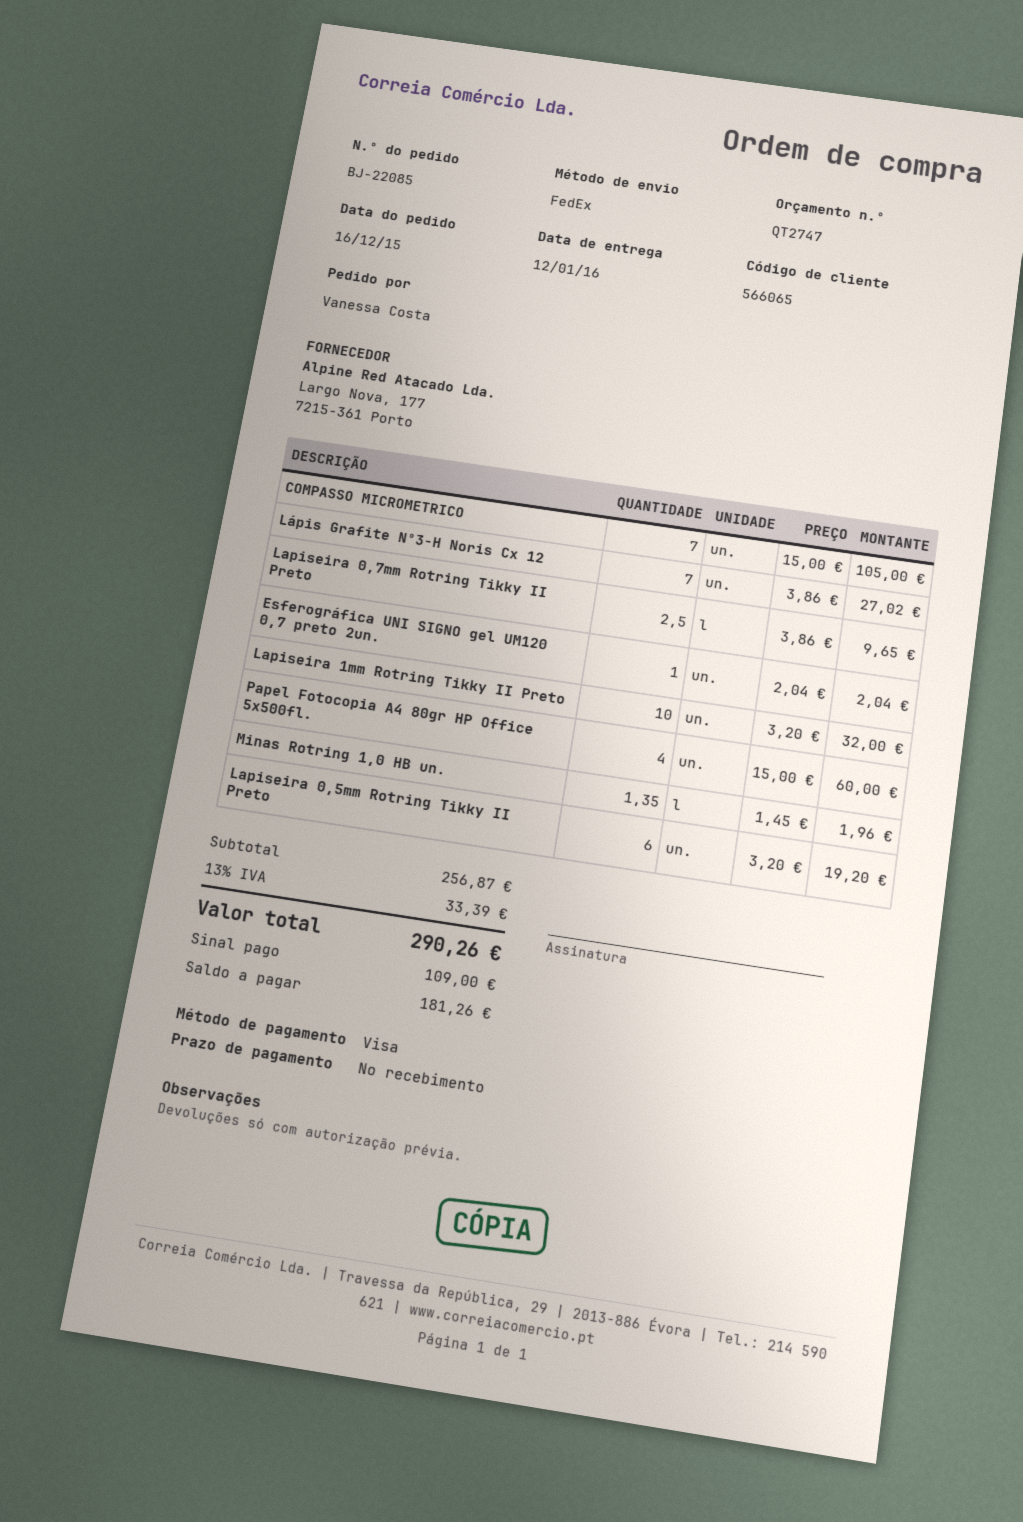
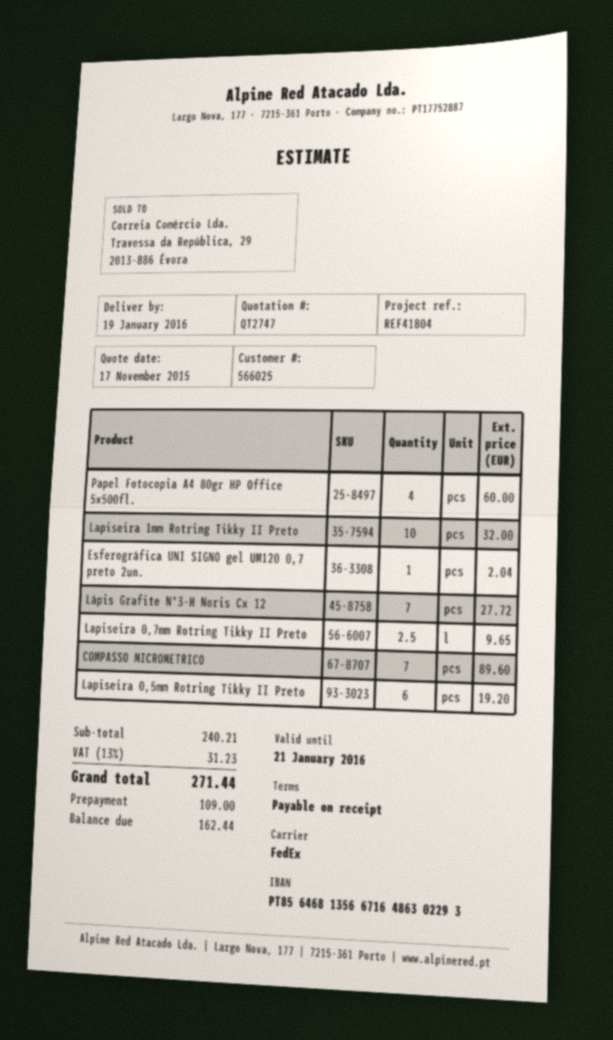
delivery date: 2016-01-12 -> 2016-01-19
customer number: 566065 -> 566025
COMPASSO MICROMETRICO: 7 for 105.00 -> 7 for 89.60
Lápis Grafite Nº3-H Noris Cx 12: 7 for 27.02 -> 7 for 27.72
Minas Rotring 1,0 HB un.: 1.35 for 1.96 -> none
subtotal: 256.87 -> 240.21
tax: 13% = 33.39 -> 13% = 31.23
total: 290.26 -> 271.44
balance: 181.26 -> 162.44

